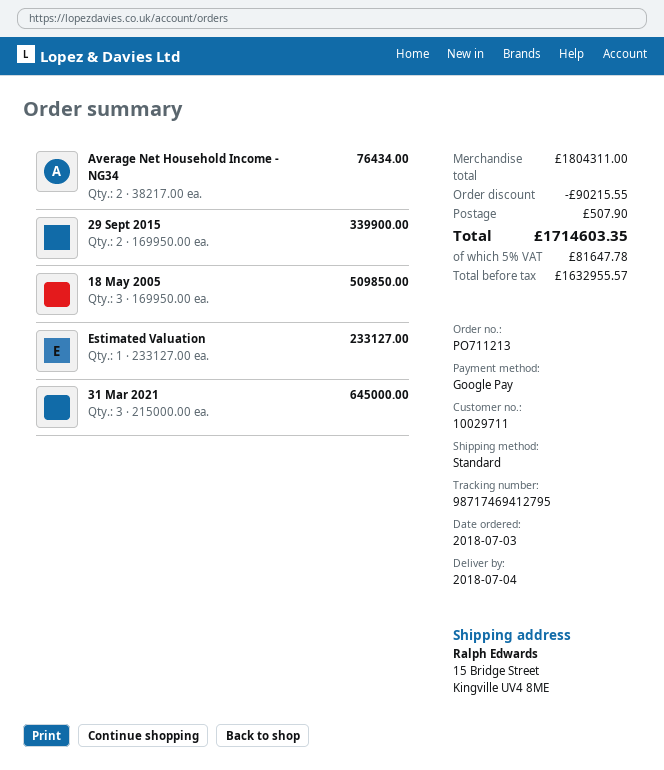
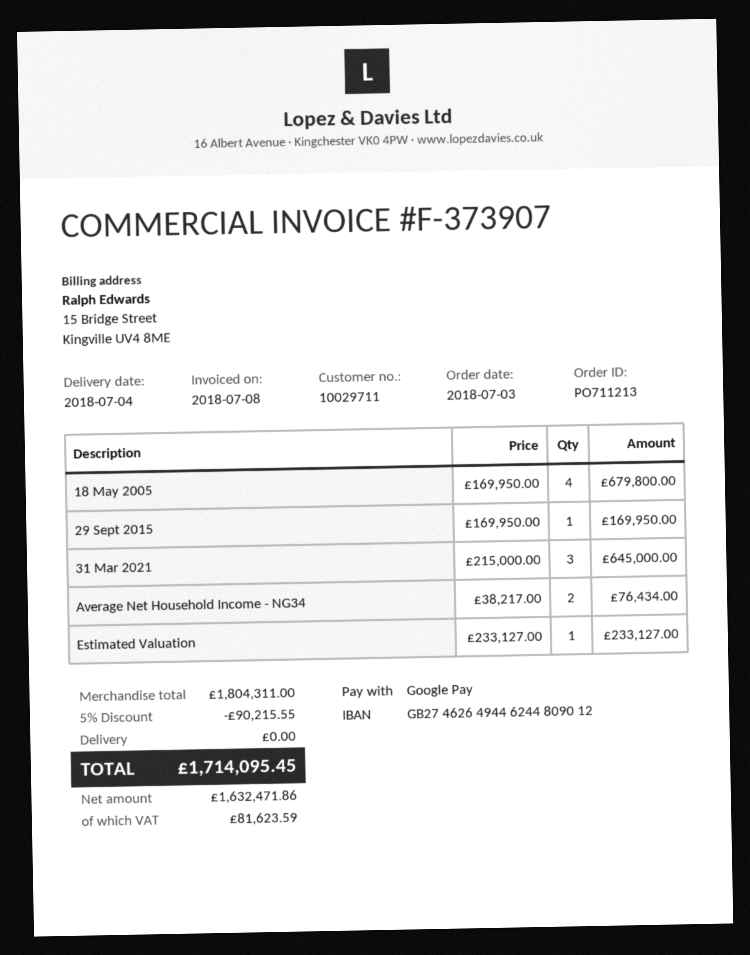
29 Sept 2015: 2 x 169950.00 = 339900.00 -> 1 x 169950.00 = 169950.00
18 May 2005: 3 x 169950.00 = 509850.00 -> 4 x 169950.00 = 679800.00
shipping: 507.90 -> 0.00
net: 1632955.57 -> 1632471.86
tax: 81647.78 -> 81623.59
total: 1714603.35 -> 1714095.45

